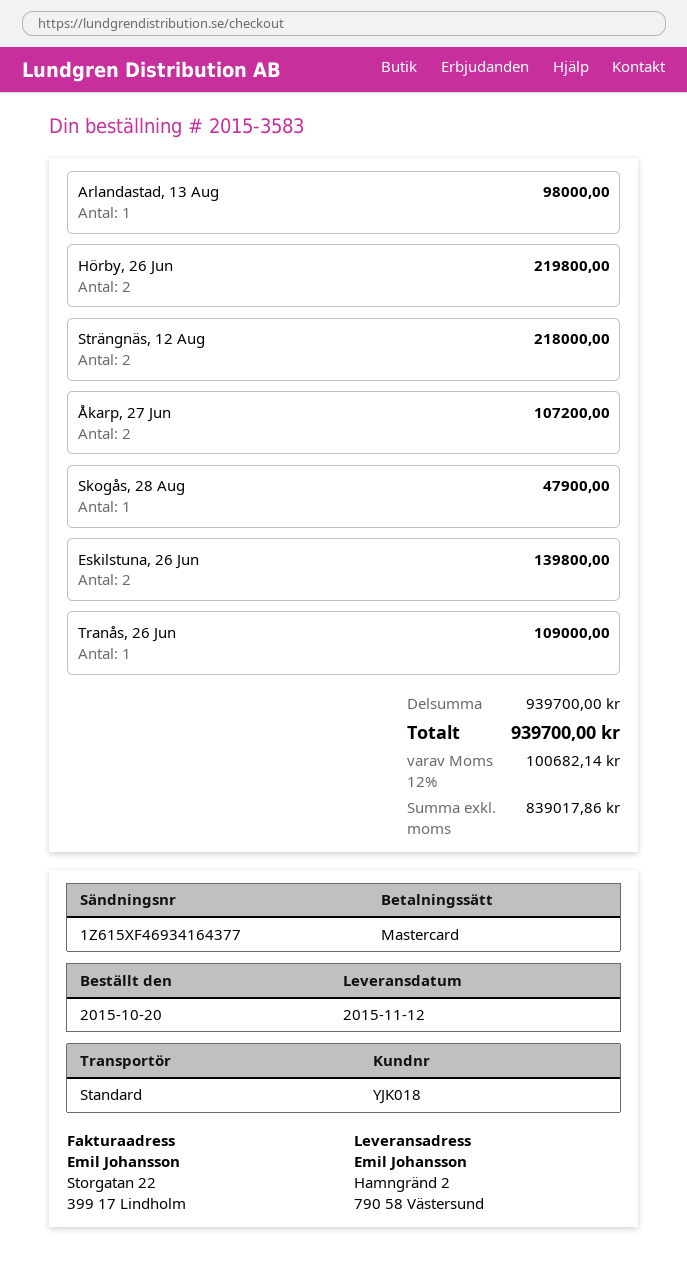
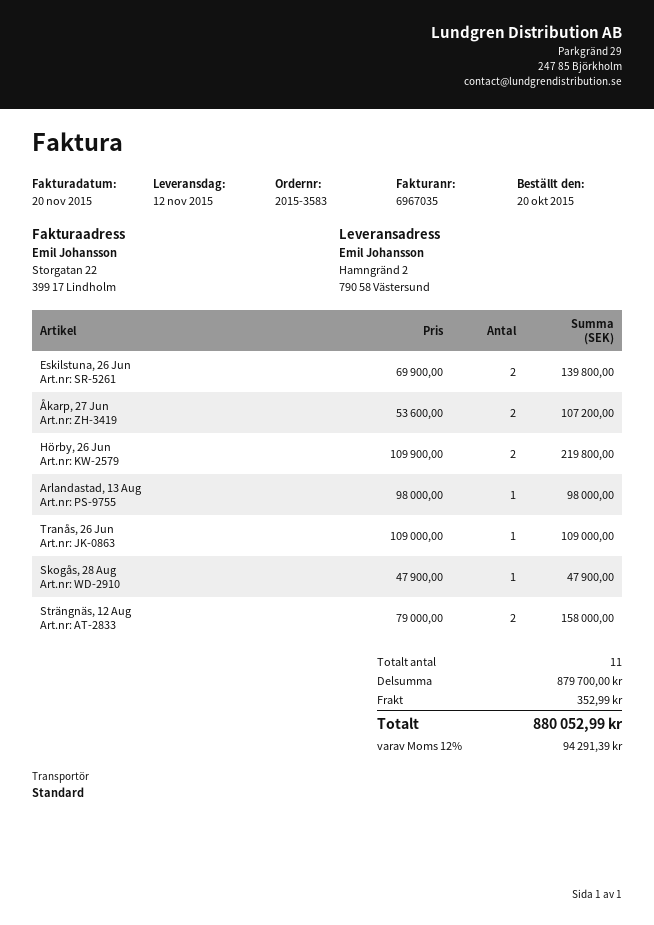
Strängnäs, 12 Aug: 2 for 218000.00 -> 2 for 158000.00
subtotal: 939700.00 -> 879700.00
shipping: none -> 352.99
tax: 12% = 100682.14 -> 12% = 94291.39
total: 939700.00 -> 880052.99

